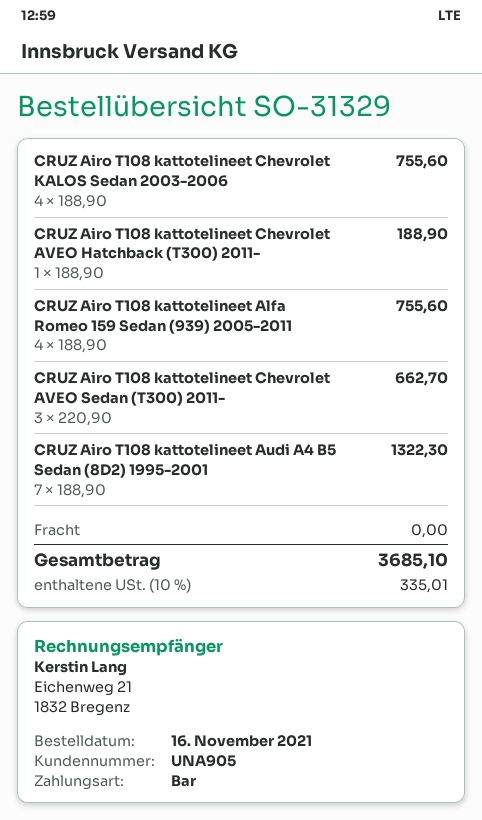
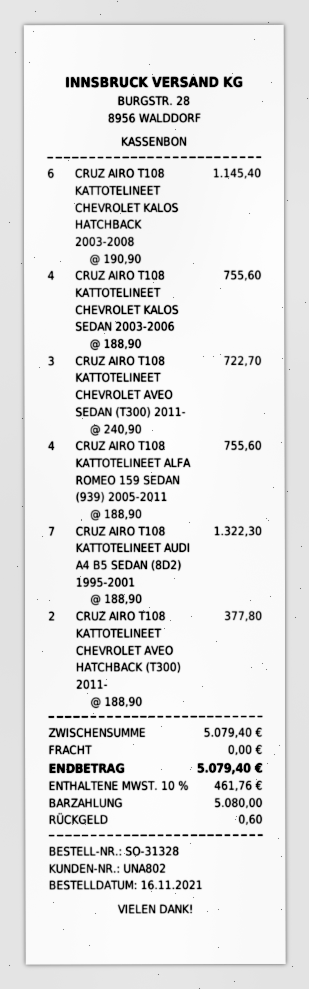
order number: SO-31329 -> SO-31328
customer number: UNA905 -> UNA802
CRUZ Airo T108 kattotelineet Chevrolet AVEO Hatchback (T300) 2011-: 1 x 188.90 = 188.90 -> 2 x 188.90 = 377.80
CRUZ Airo T108 kattotelineet Chevrolet AVEO Sedan (T300) 2011-: 3 x 220.90 = 662.70 -> 3 x 240.90 = 722.70
CRUZ AIRO T108 KATTOTELINEET CHEVROLET KALOS HATCHBACK 2003-2008: none -> 6 x 190.90 = 1145.40
tax: 10% = 335.01 -> 10% = 461.76
total: 3685.10 -> 5079.40

